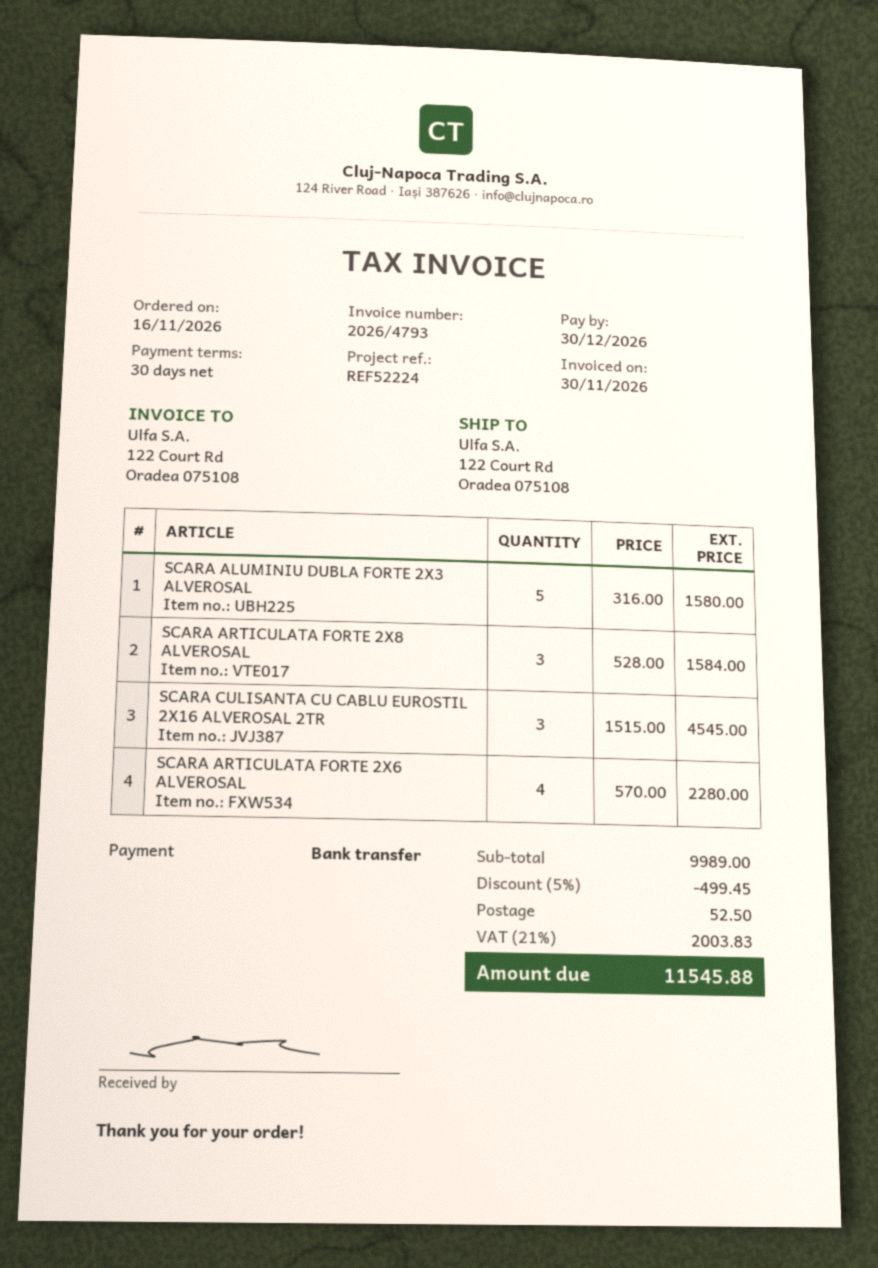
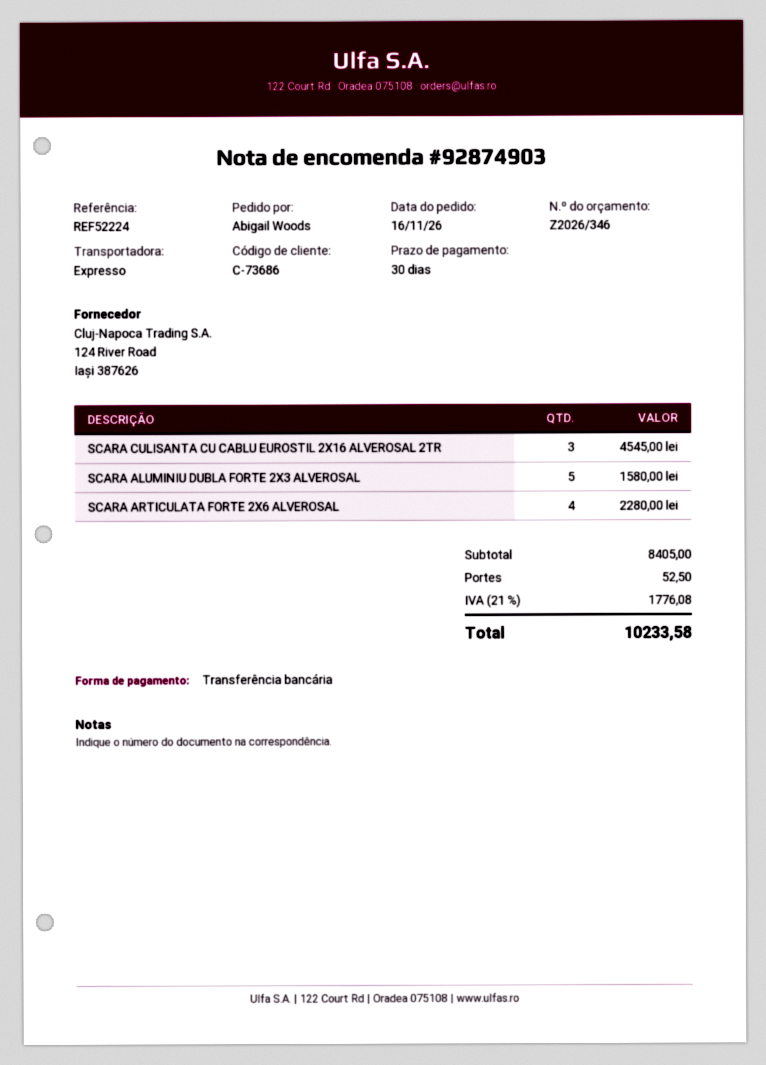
SCARA ARTICULATA FORTE 2X8 ALVEROSAL: 3 for 1584.00 -> none
subtotal: 9989.00 -> 8405.00
discount: 5% = 499.45 -> none
tax: 21% = 2003.83 -> 21% = 1776.08
total: 11545.88 -> 10233.58

